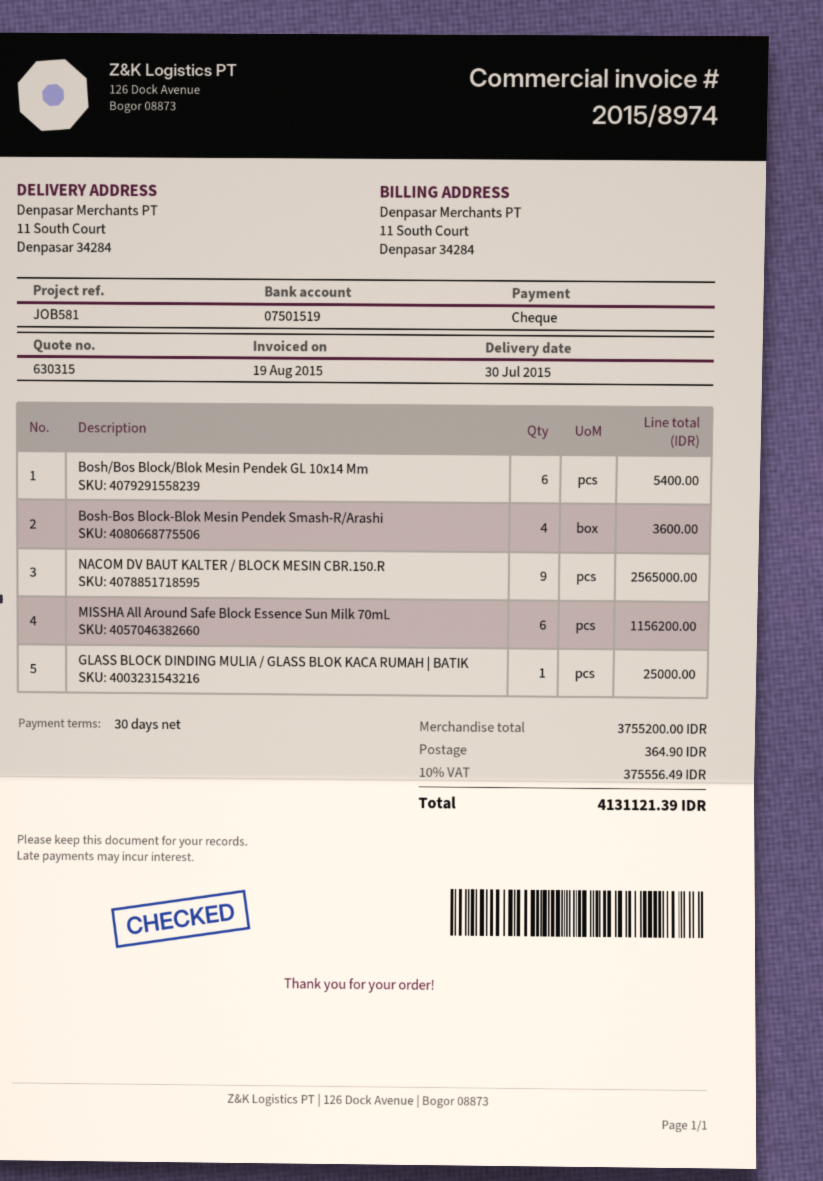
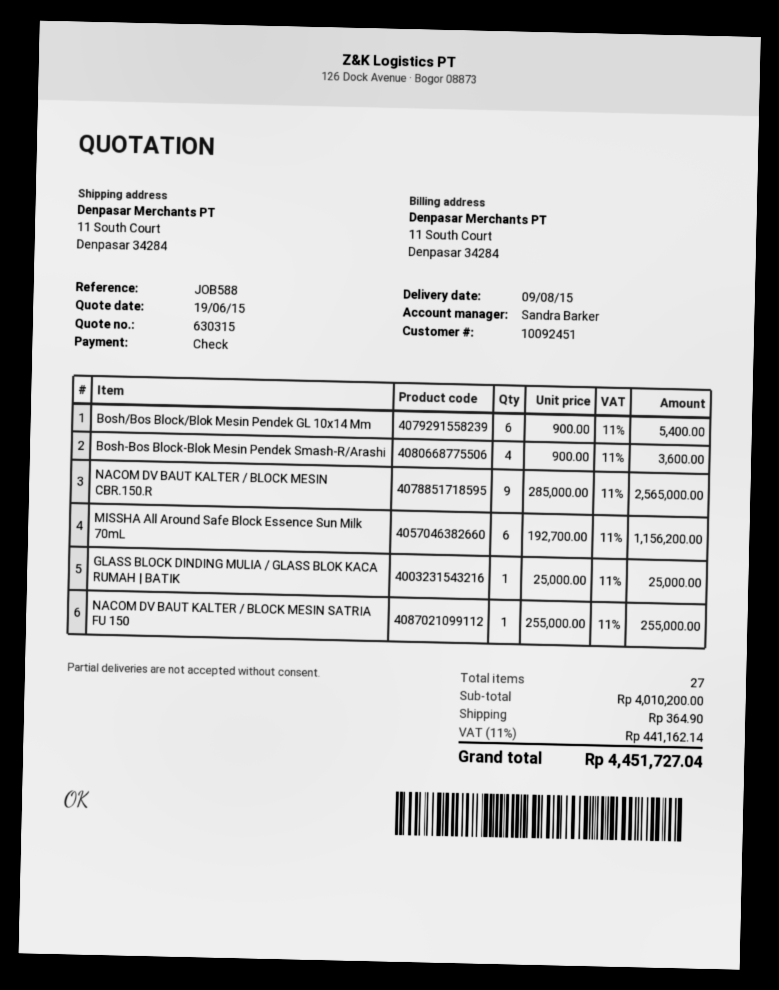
delivery date: 2015-07-30 -> 2015-08-09
reference: JOB581 -> JOB588
NACOM DV BAUT KALTER / BLOCK MESIN SATRIA FU 150: none -> 1 for 255000.00
subtotal: 3755200.00 -> 4010200.00
tax: 10% = 375556.49 -> 11% = 441162.14
total: 4131121.39 -> 4451727.04

